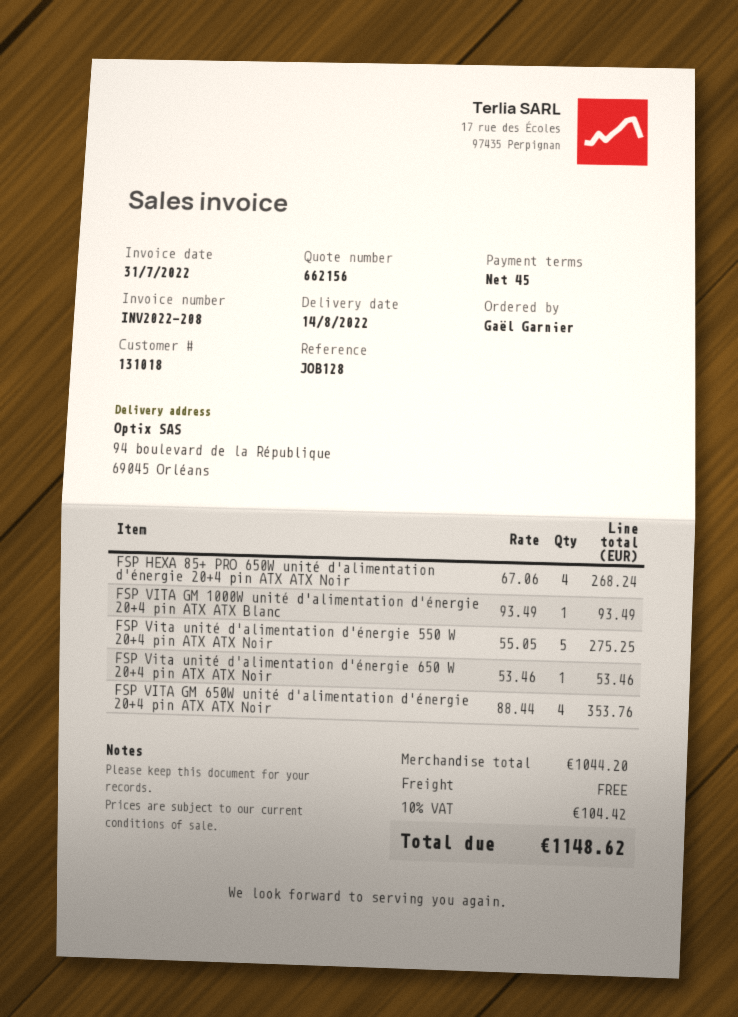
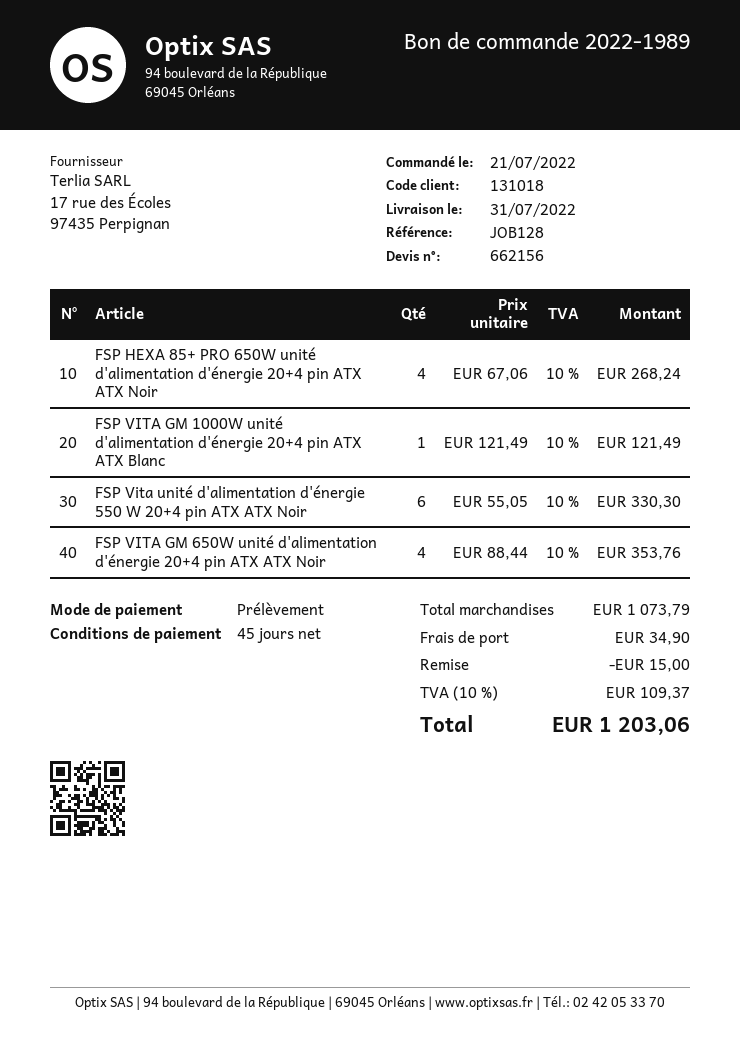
delivery date: 2022-08-14 -> 2022-07-31
FSP VITA GM 1000W unité d'alimentation d'énergie 20+4 pin ATX ATX Blanc: 1 x 93.49 = 93.49 -> 1 x 121.49 = 121.49
FSP Vita unité d'alimentation d'énergie 550 W 20+4 pin ATX ATX Noir: 5 x 55.05 = 275.25 -> 6 x 55.05 = 330.30
FSP Vita unité d'alimentation d'énergie 650 W 20+4 pin ATX ATX Noir: 1 x 53.46 = 53.46 -> none
subtotal: 1044.20 -> 1073.79
discount: none -> 15.00
shipping: 0.00 -> 34.90
tax: 10% = 104.42 -> 10% = 109.37
total: 1148.62 -> 1203.06

